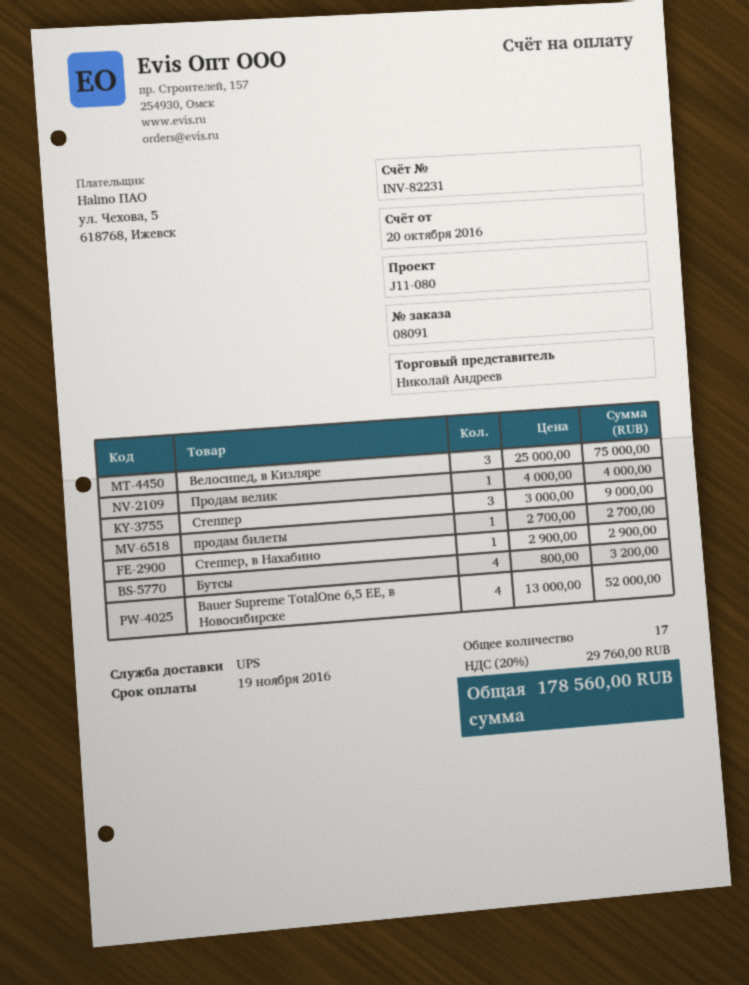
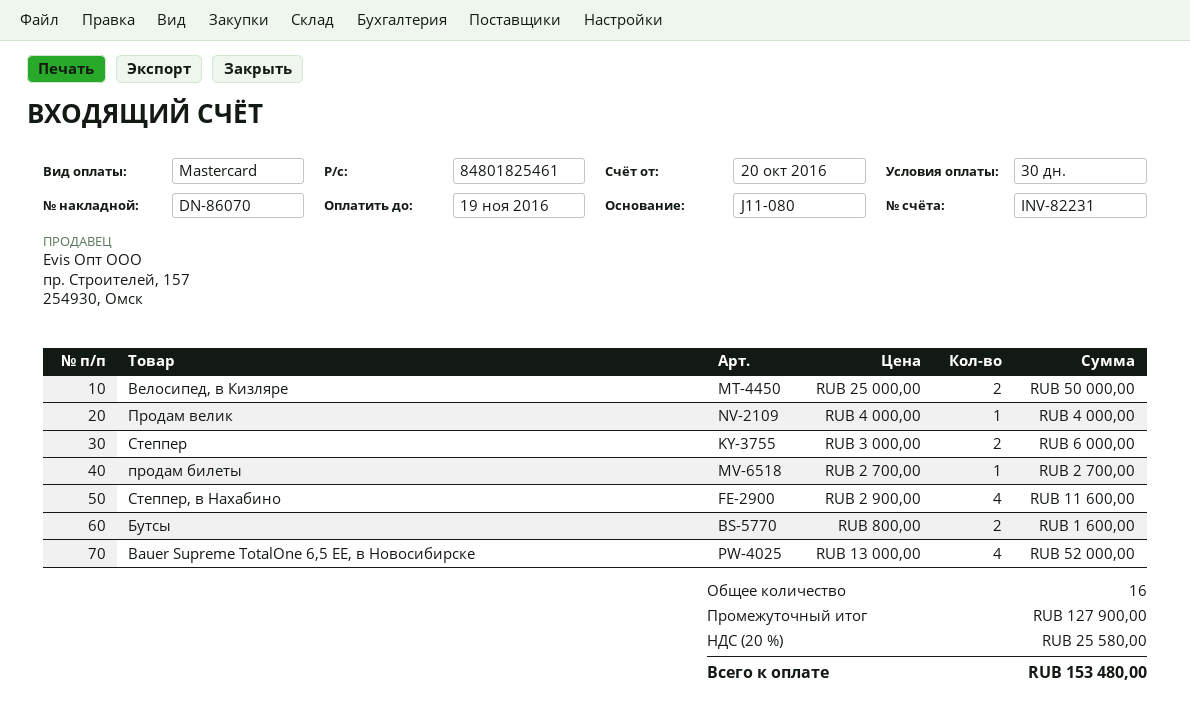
Велосипед, в Кизляре: 3 x 25000.00 = 75000.00 -> 2 x 25000.00 = 50000.00
Степпер: 3 x 3000.00 = 9000.00 -> 2 x 3000.00 = 6000.00
Степпер, в Нахабино: 1 x 2900.00 = 2900.00 -> 4 x 2900.00 = 11600.00
Бутсы: 4 x 800.00 = 3200.00 -> 2 x 800.00 = 1600.00
total quantity: 17 -> 16
tax: 20% = 29760.00 -> 20% = 25580.00
total: 178560.00 -> 153480.00

